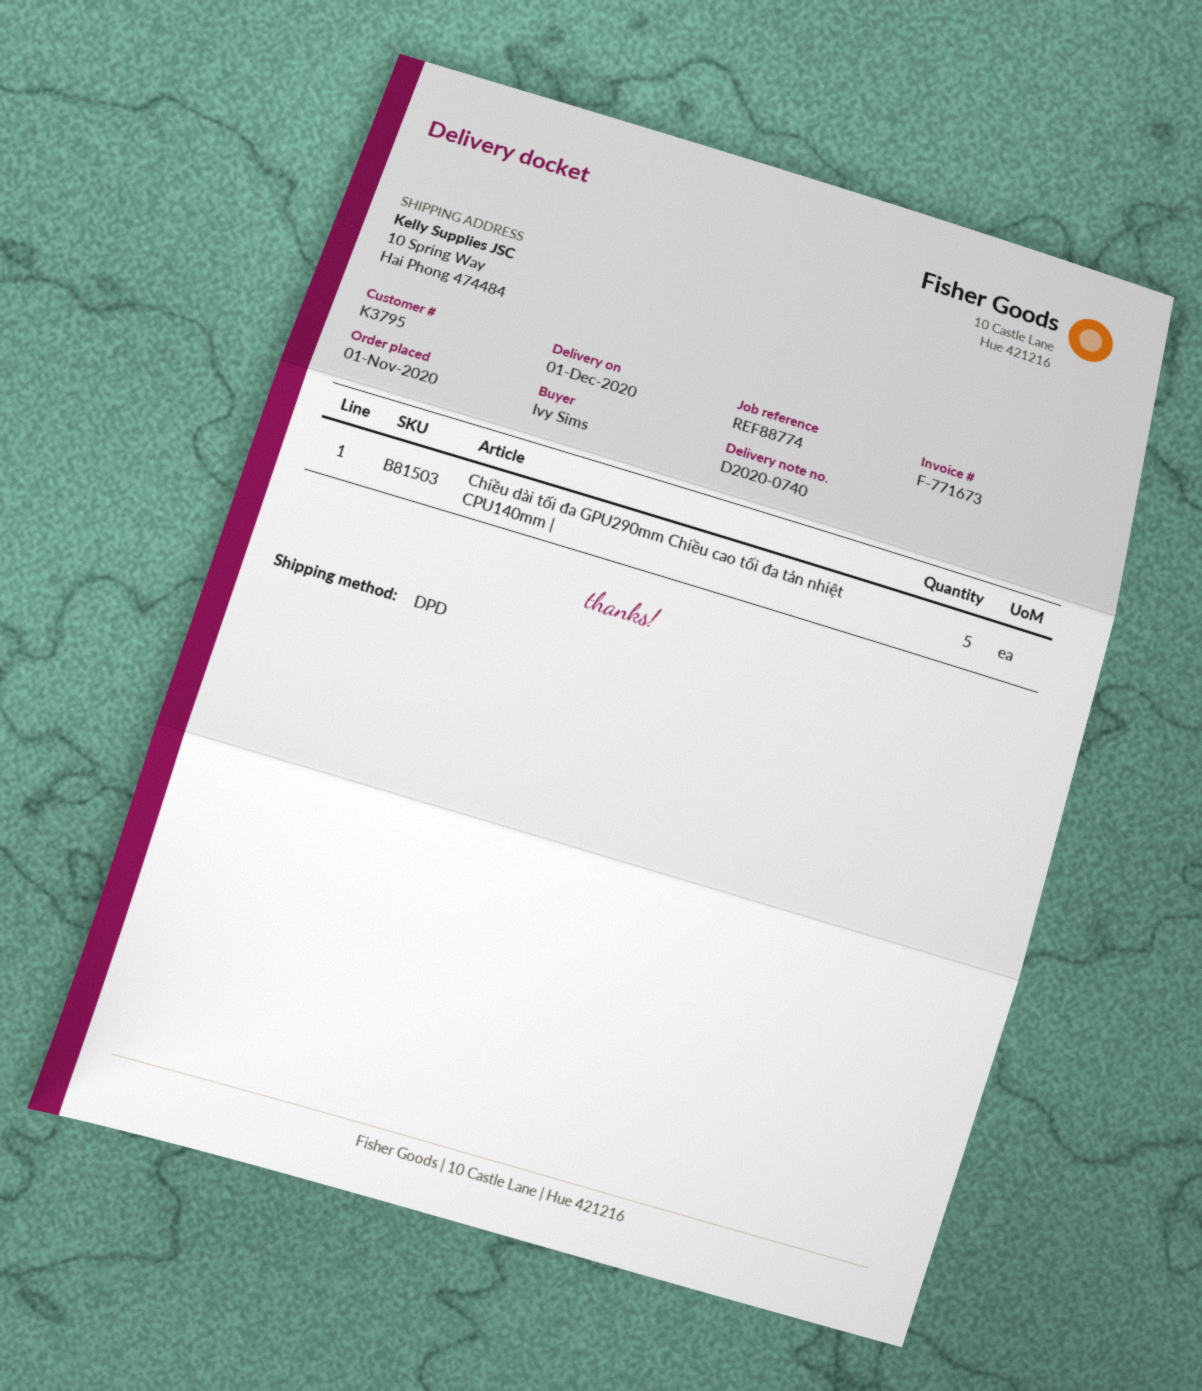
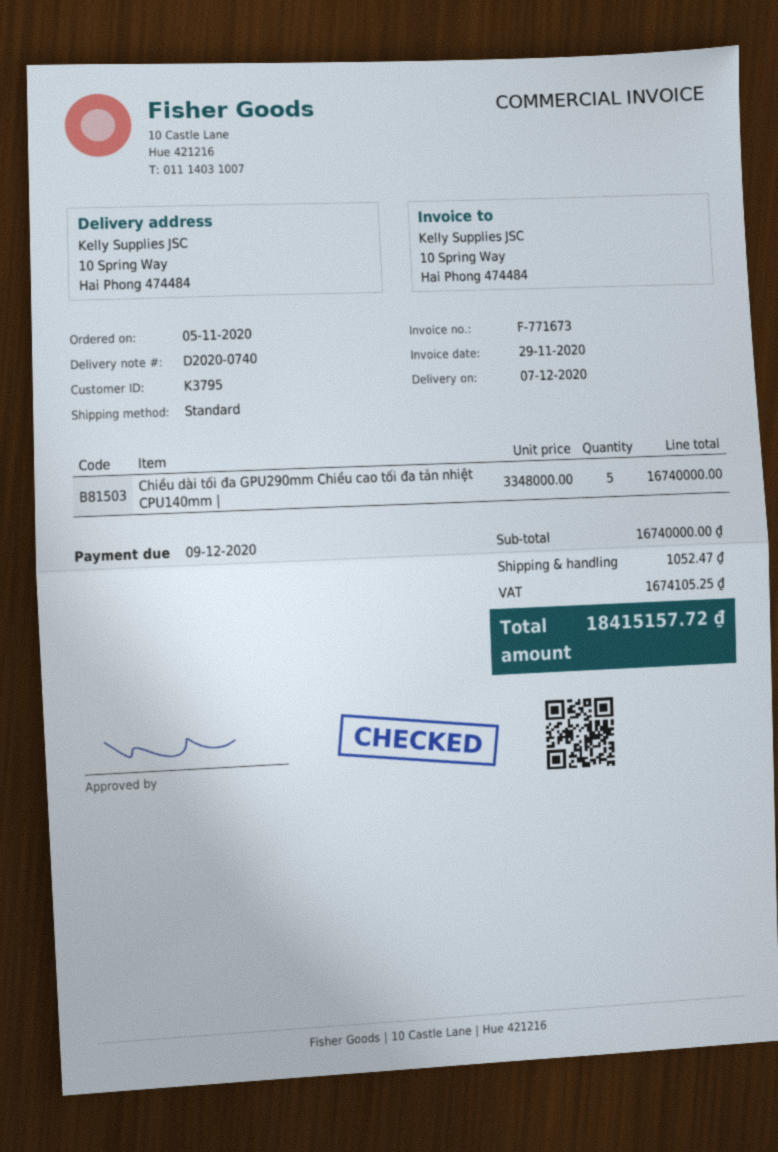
order date: 2020-11-01 -> 2020-11-05
delivery date: 2020-12-01 -> 2020-12-07
shipping method: DPD -> standard

